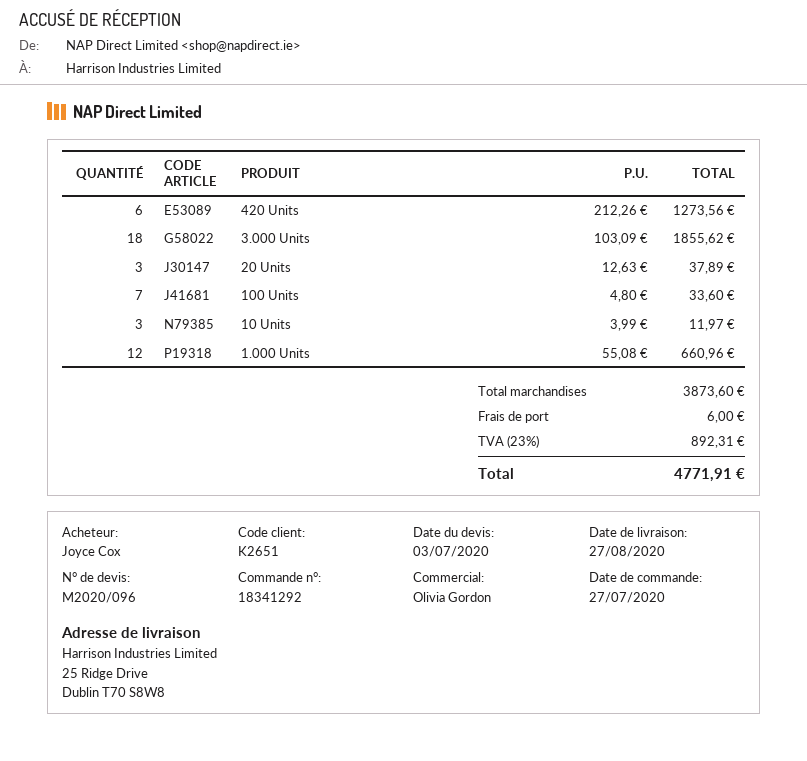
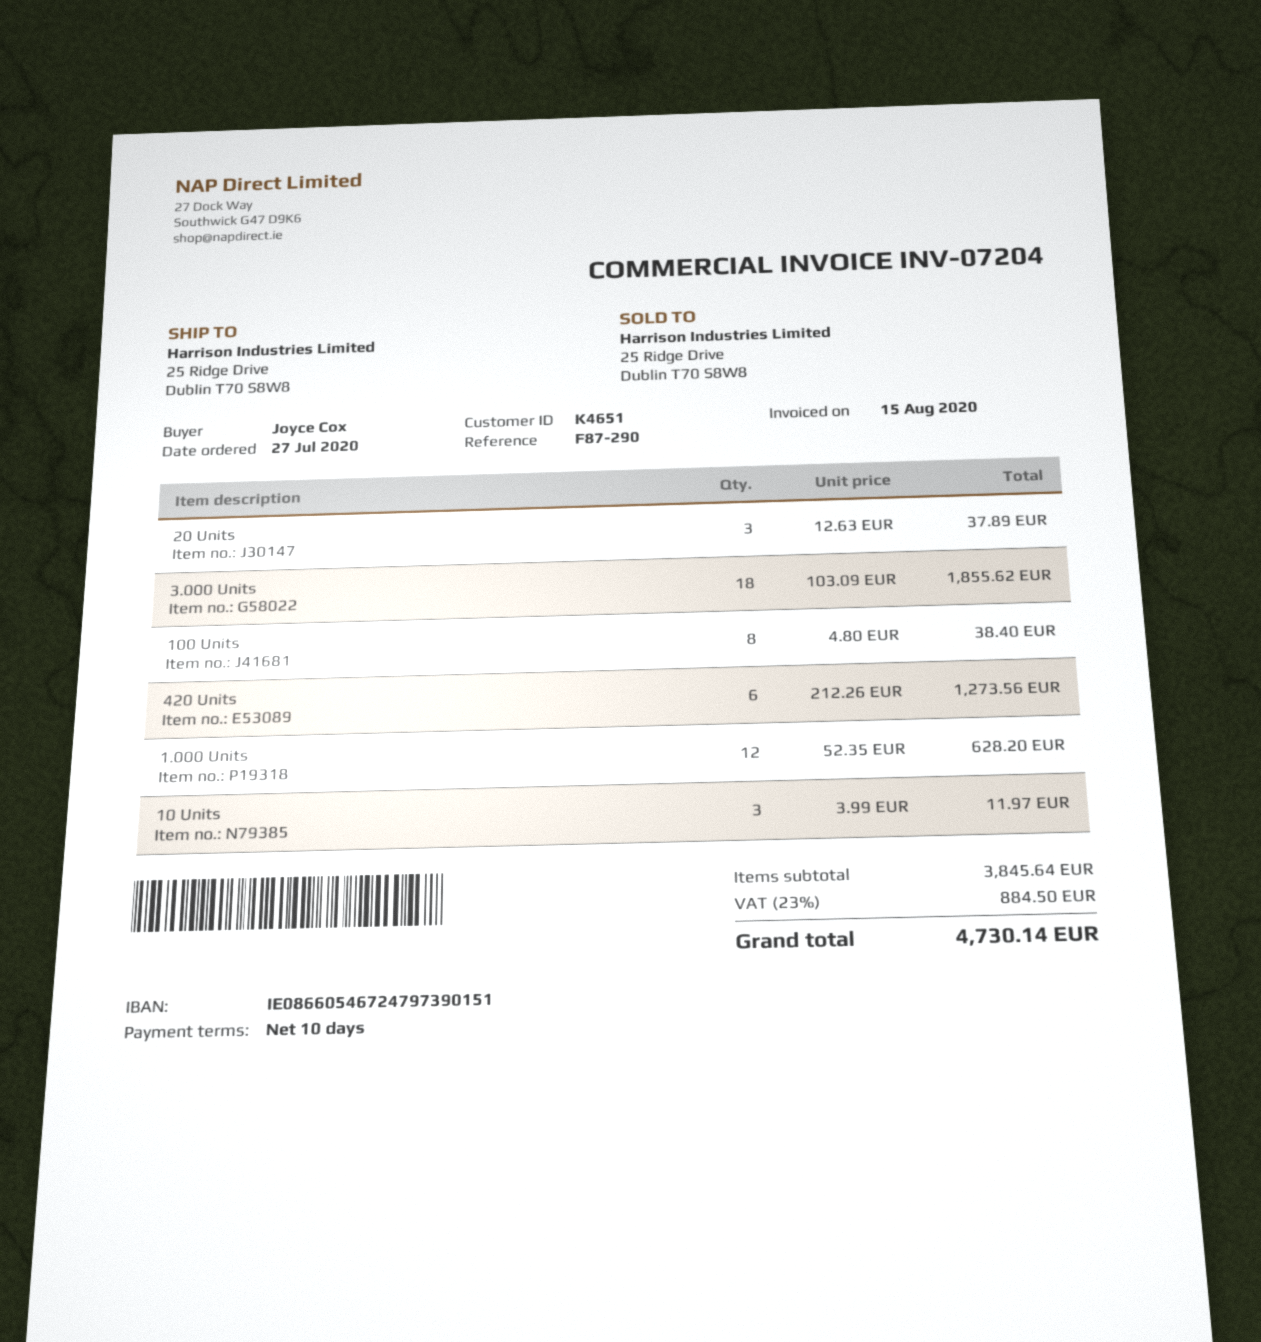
customer number: K2651 -> K4651
100 Units: 7 x 4.80 = 33.60 -> 8 x 4.80 = 38.40
1.000 Units: 12 x 55.08 = 660.96 -> 12 x 52.35 = 628.20
subtotal: 3873.60 -> 3845.64
shipping: 6.00 -> none
tax: 23% = 892.31 -> 23% = 884.50
total: 4771.91 -> 4730.14

